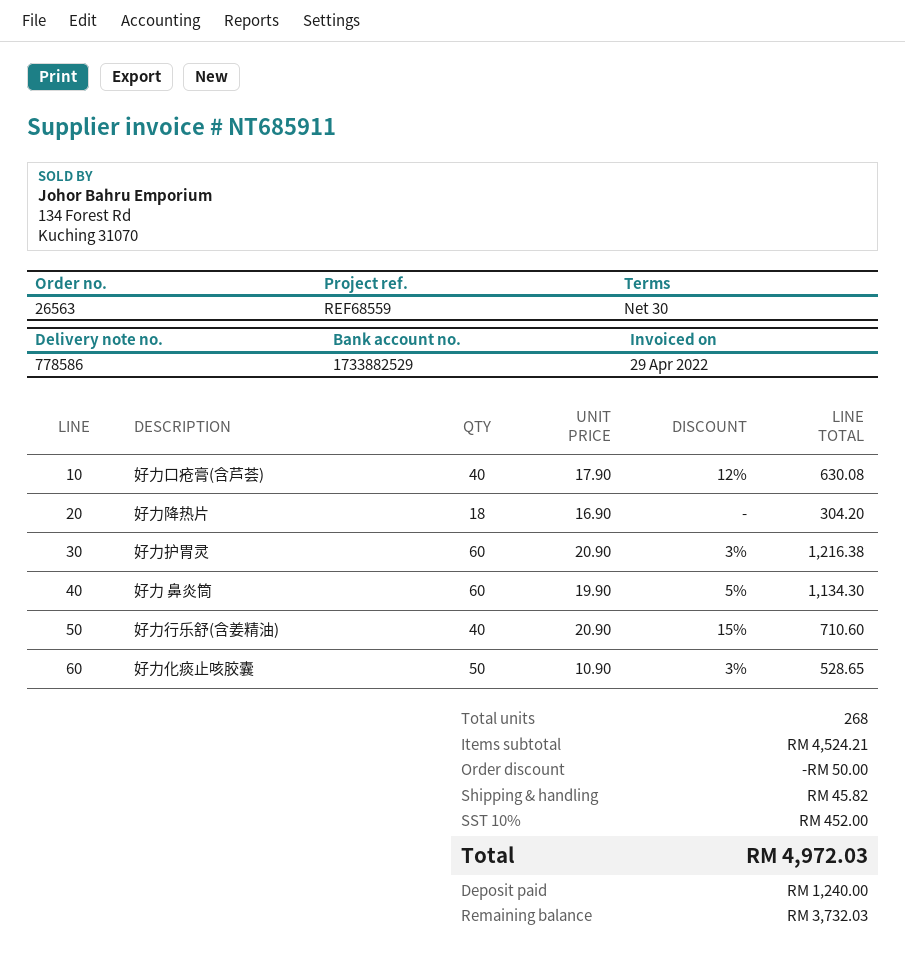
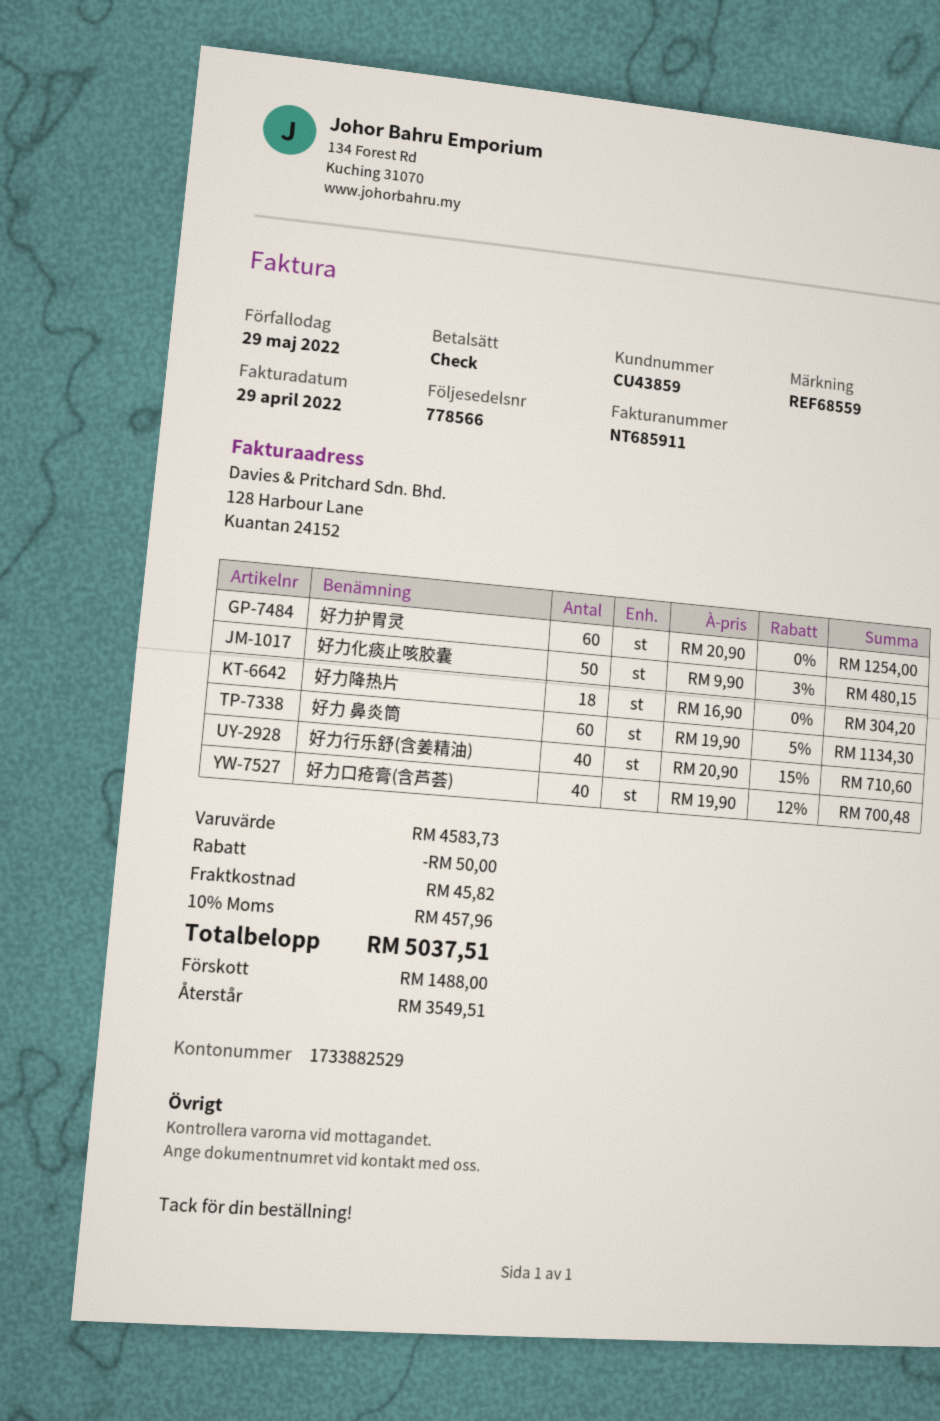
delivery note number: 778586 -> 778566
好力口疮膏(含芦荟): 40 x 17.90 - 12% = 630.08 -> 40 x 19.90 - 12% = 700.48
好力护胃灵: 60 x 20.90 - 3% = 1216.38 -> 60 x 20.90 = 1254.00
好力化痰止咳胶囊: 50 x 10.90 - 3% = 528.65 -> 50 x 9.90 - 3% = 480.15
subtotal: 4524.21 -> 4583.73
tax: 10% = 452.00 -> 10% = 457.96
total: 4972.03 -> 5037.51
deposit: 1240.00 -> 1488.00
balance: 3732.03 -> 3549.51

